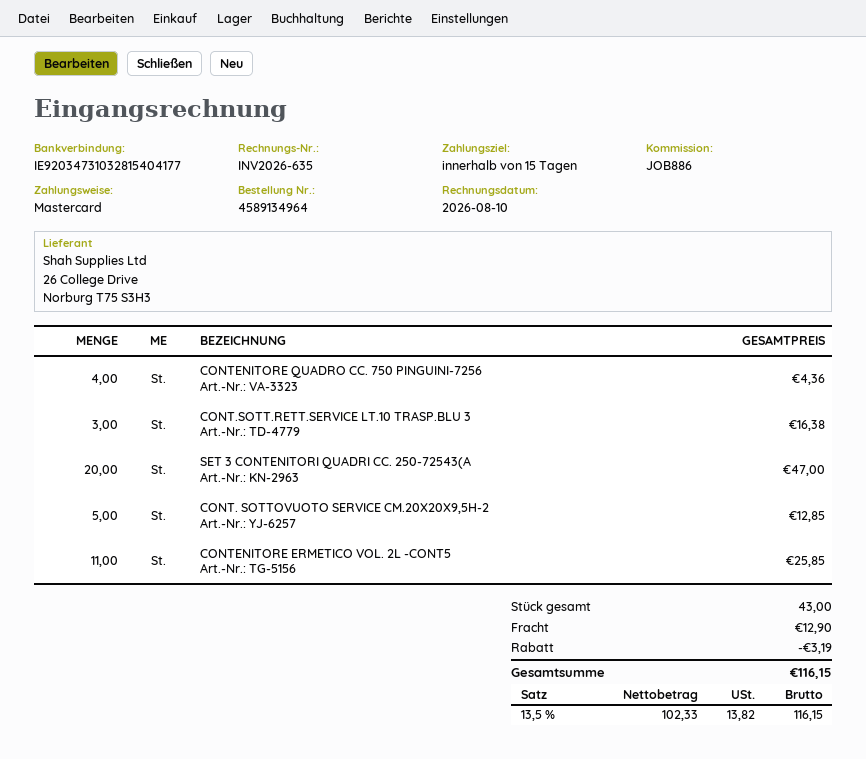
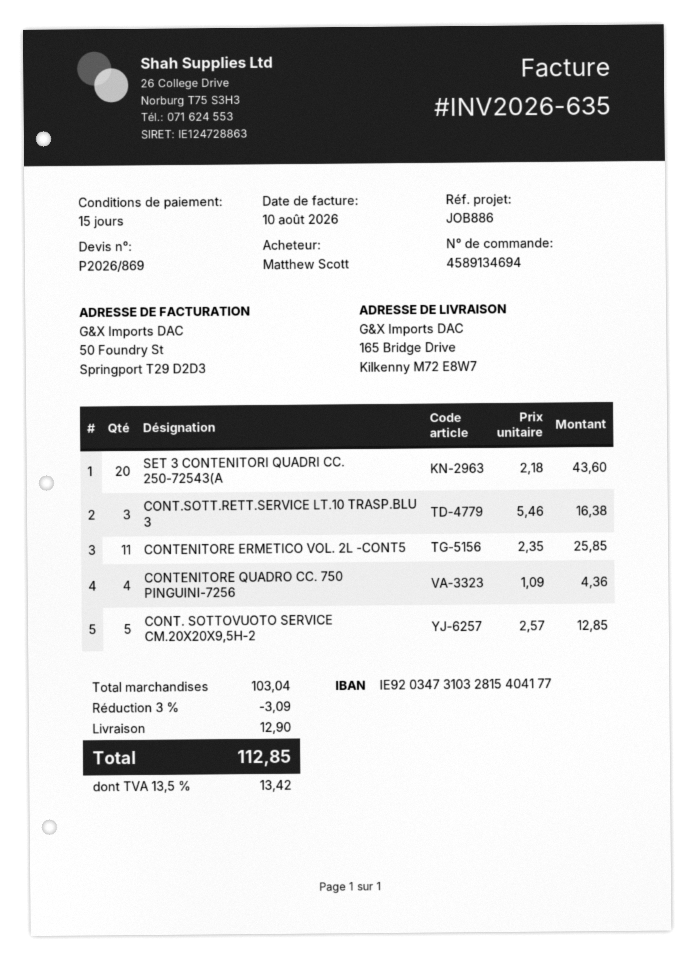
order number: 4589134964 -> 4589134694
SET 3 CONTENITORI QUADRI CC. 250-72543(A: 20 for 47.00 -> 20 for 43.60
discount: 3.19 -> 3.09
tax: 13.5% = 13.82 -> 13.5% = 13.42
total: 116.15 -> 112.85

